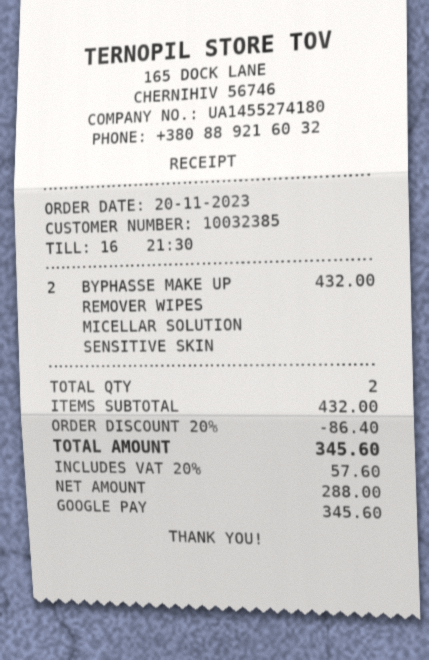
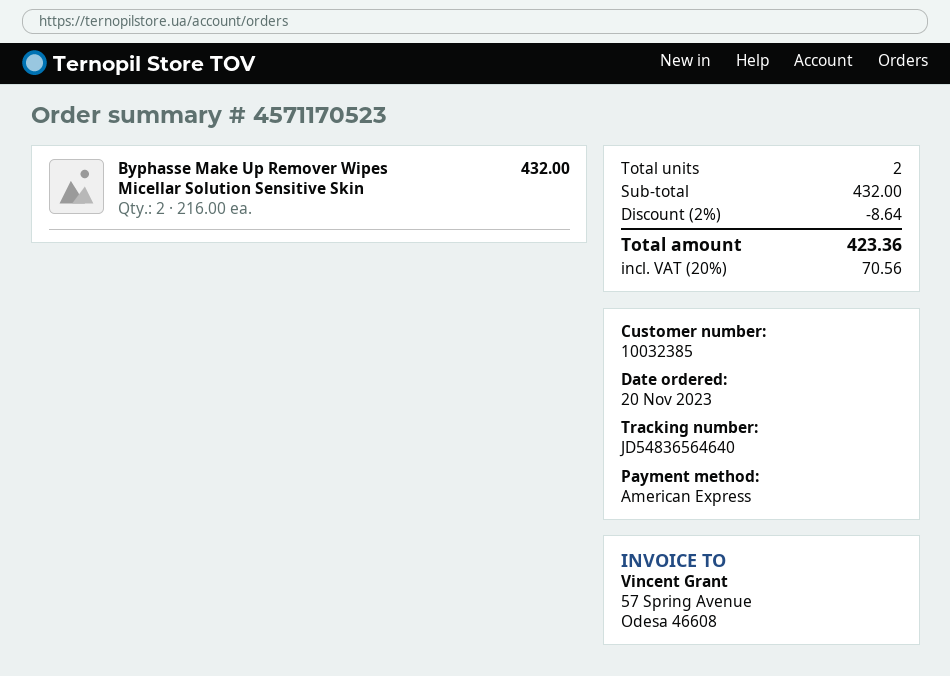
payment method: Google Pay -> American Express
discount: 20% = 86.40 -> 2% = 8.64
tax: 20% = 57.60 -> 20% = 70.56
total: 345.60 -> 423.36

